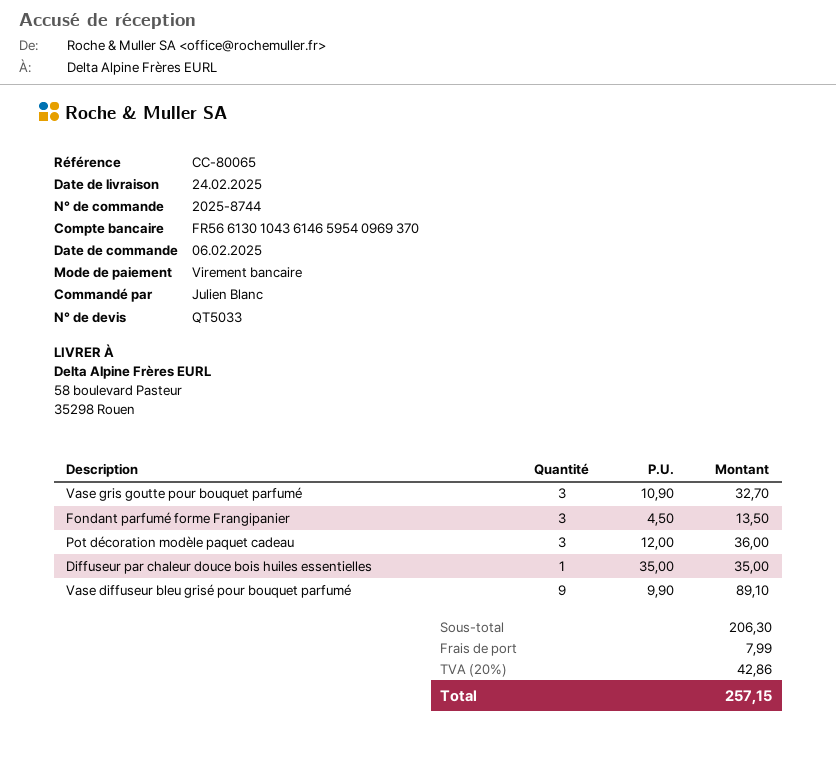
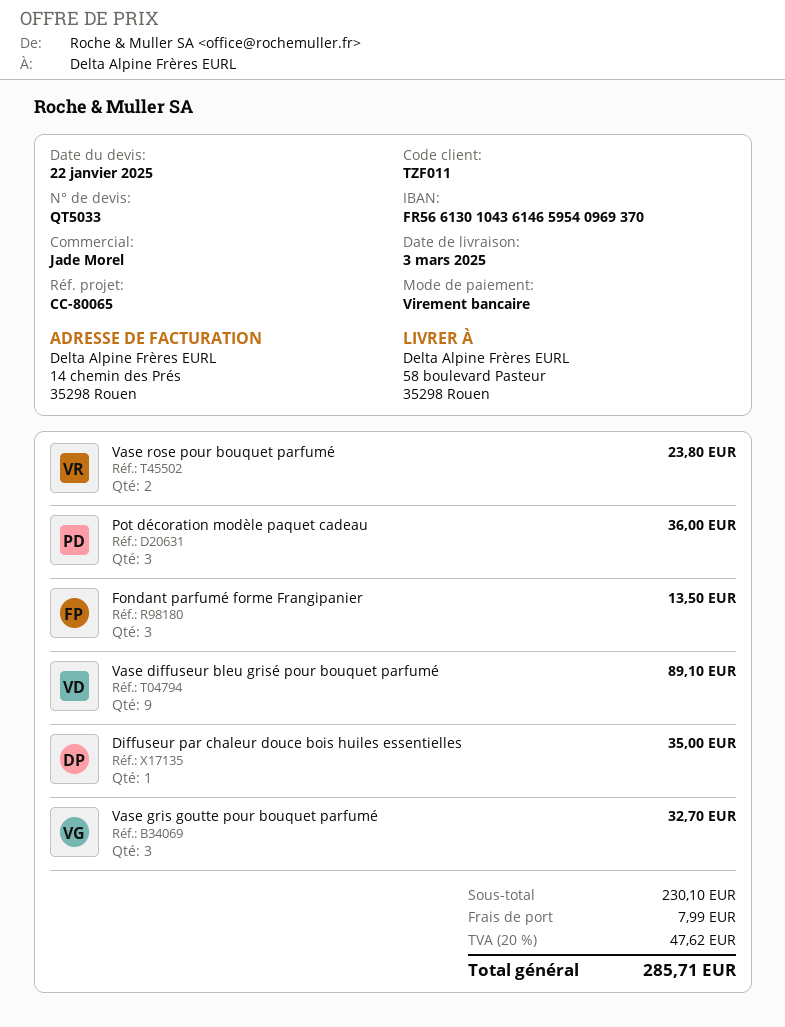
delivery date: 2025-02-24 -> 2025-03-03
Vase rose pour bouquet parfumé: none -> 2 for 23.80
subtotal: 206.30 -> 230.10
tax: 20% = 42.86 -> 20% = 47.62
total: 257.15 -> 285.71

